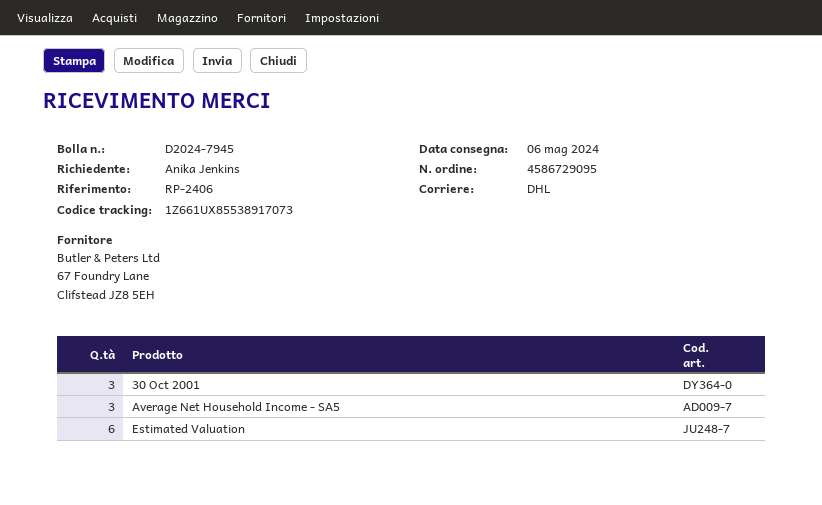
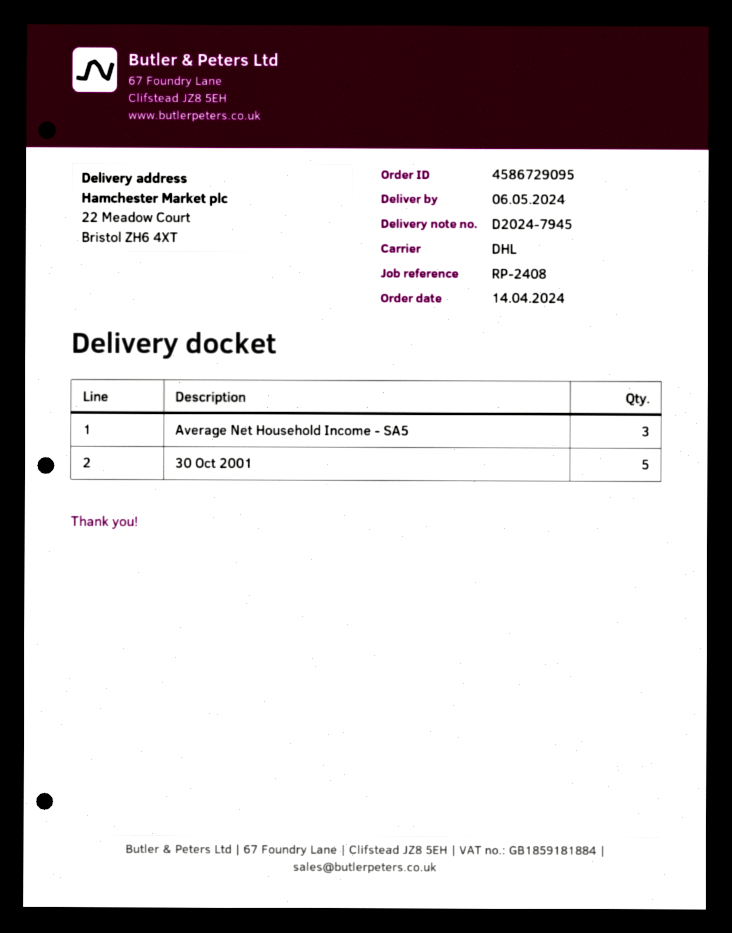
reference: RP-2406 -> RP-2408
30 Oct 2001: 3 -> 5
Estimated Valuation: 6 -> none

